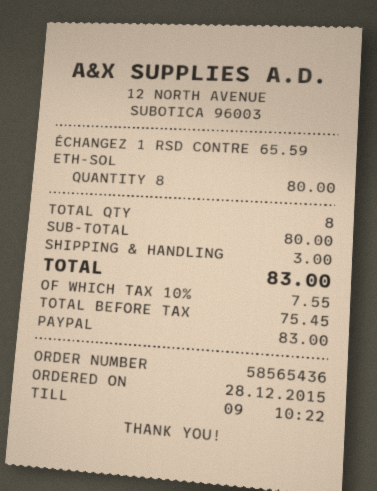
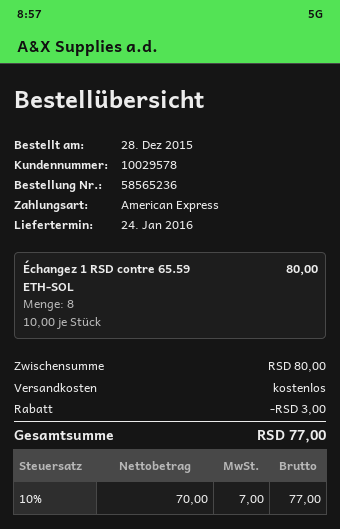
order number: 58565436 -> 58565236
payment method: PayPal -> American Express
discount: none -> 3.00
shipping: 3.00 -> 0.00
net: 75.45 -> 70.00
tax: 10% = 7.55 -> 10% = 7.00
total: 83.00 -> 77.00

